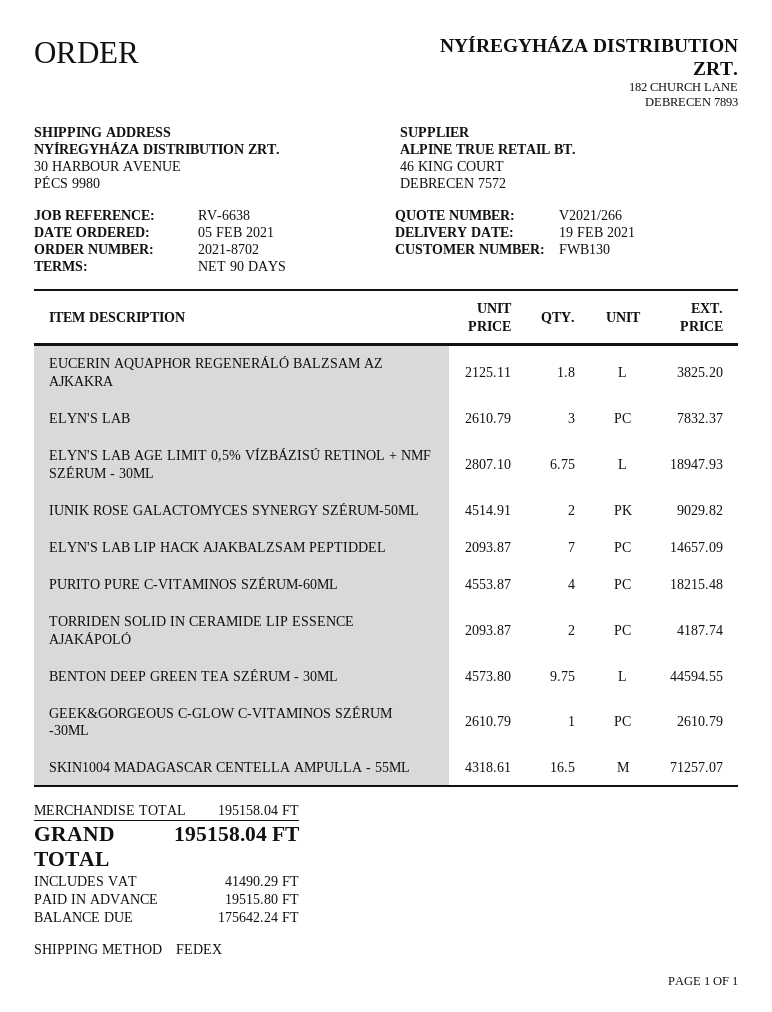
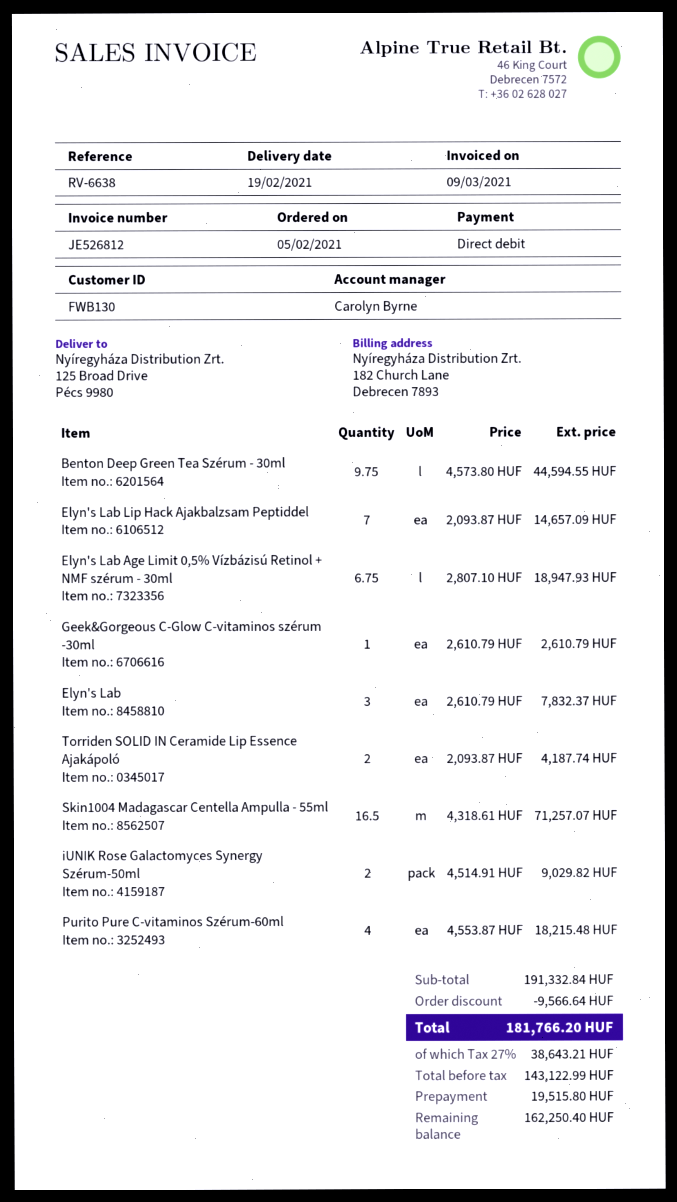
ship to: 30 HARBOUR AVENUE, PÉCS 9980 -> 125 Broad Drive, Pécs 9980
EUCERIN AQUAPHOR REGENERÁLÓ BALZSAM AZ AJKAKRA: 1.8 x 2125.11 = 3825.20 -> none
subtotal: 195158.04 -> 191332.84
discount: none -> 9566.64
tax: 41490.29 -> 38643.21
total: 195158.04 -> 181766.20
balance: 175642.24 -> 162250.40

